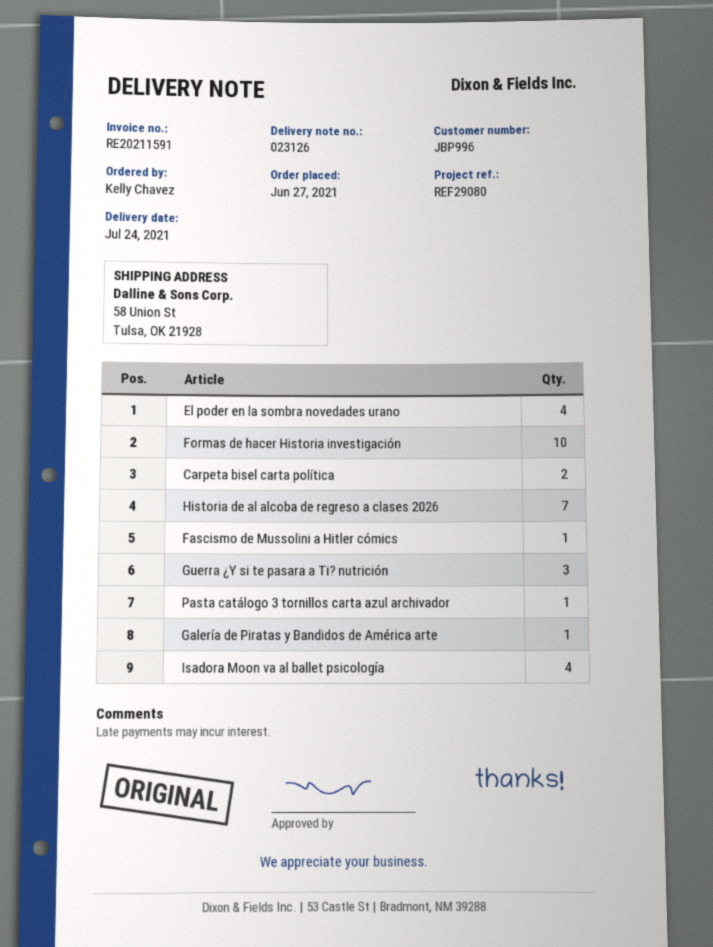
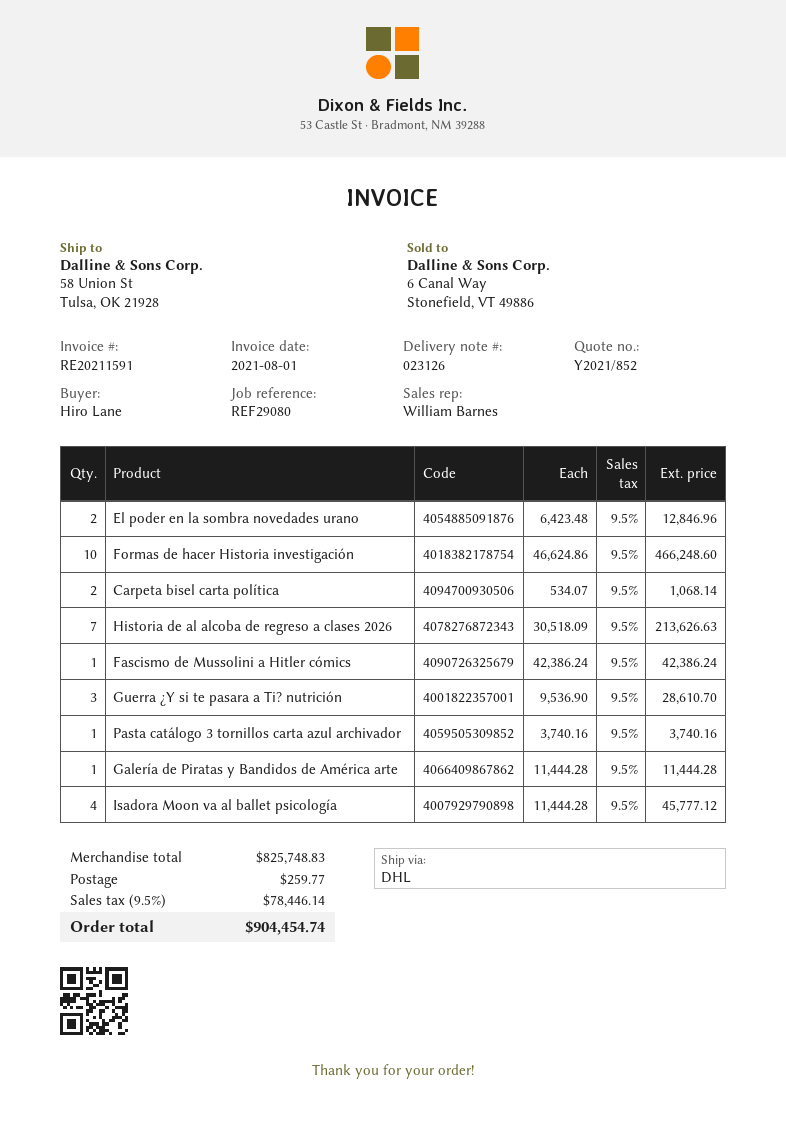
ordered by: Kelly Chavez -> Hiro Lane
El poder en la sombra novedades urano: 4 -> 2

